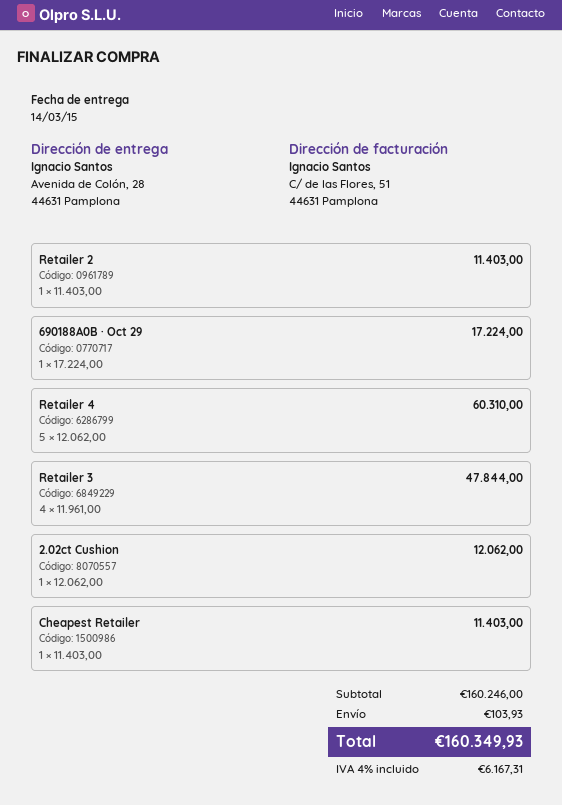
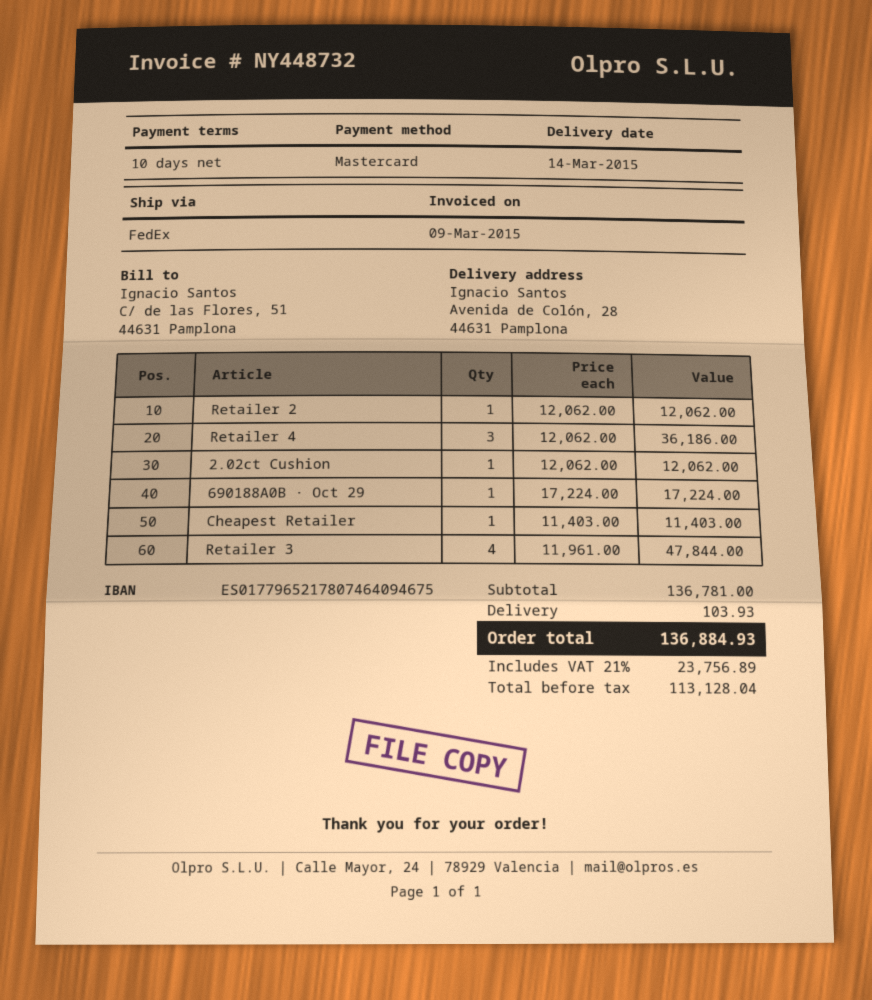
Retailer 2: 1 x 11403.00 = 11403.00 -> 1 x 12062.00 = 12062.00
Retailer 4: 5 x 12062.00 = 60310.00 -> 3 x 12062.00 = 36186.00
subtotal: 160246.00 -> 136781.00
tax: 4% = 6167.31 -> 21% = 23756.89
total: 160349.93 -> 136884.93

